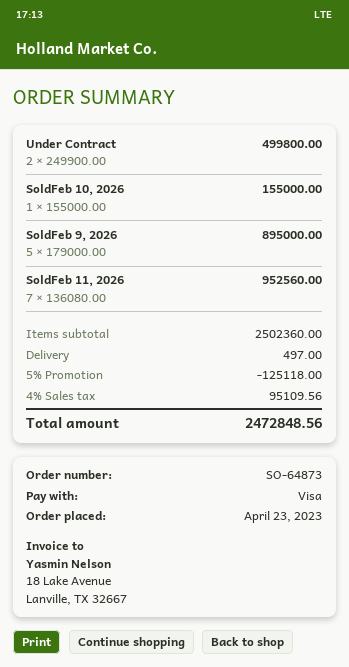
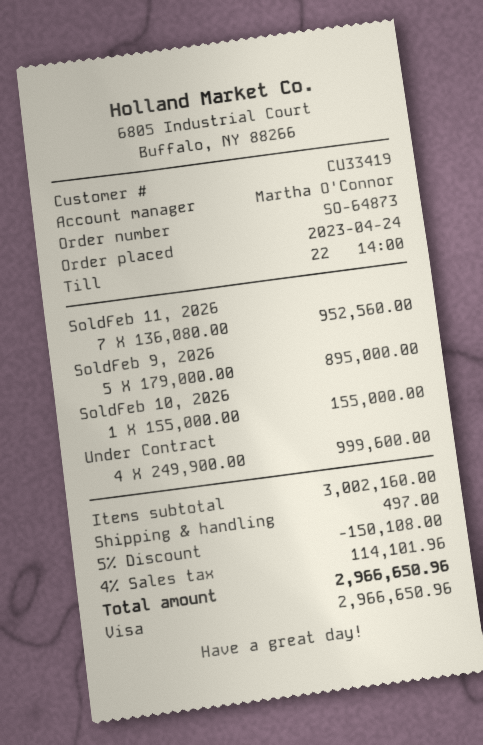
order date: 2023-04-23 -> 2023-04-24
Under Contract: 2 x 249900.00 = 499800.00 -> 4 x 249900.00 = 999600.00
subtotal: 2502360.00 -> 3002160.00
discount: 5% = 125118.00 -> 5% = 150108.00
tax: 4% = 95109.56 -> 4% = 114101.96
total: 2472848.56 -> 2966650.96

